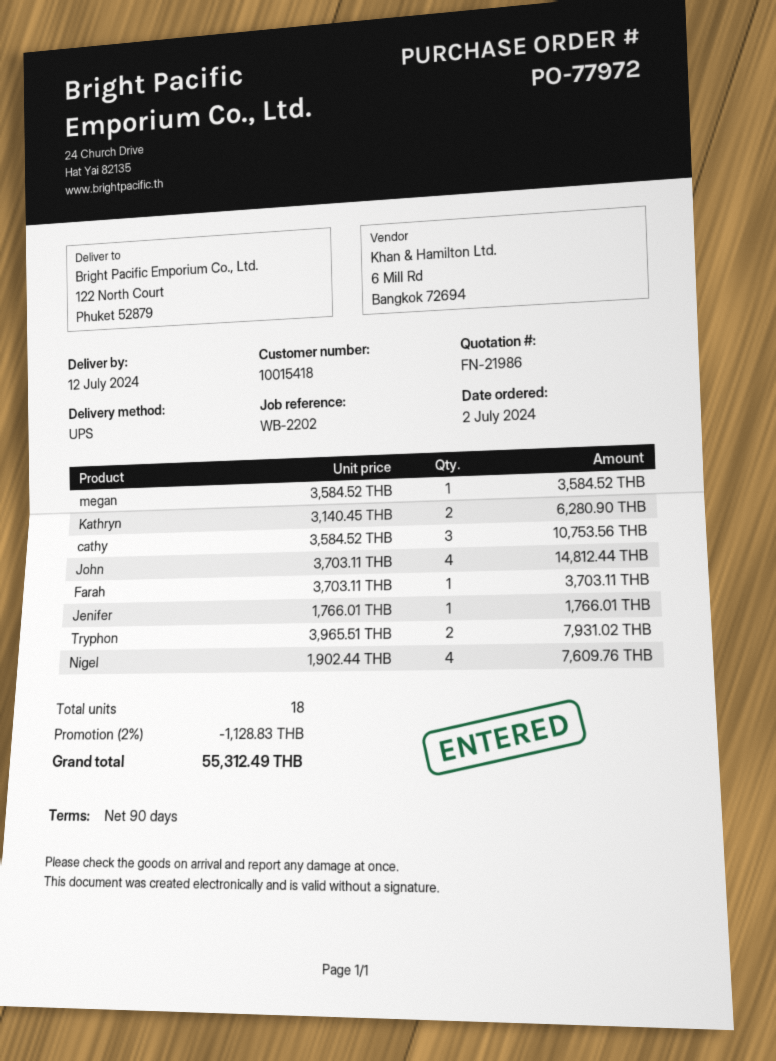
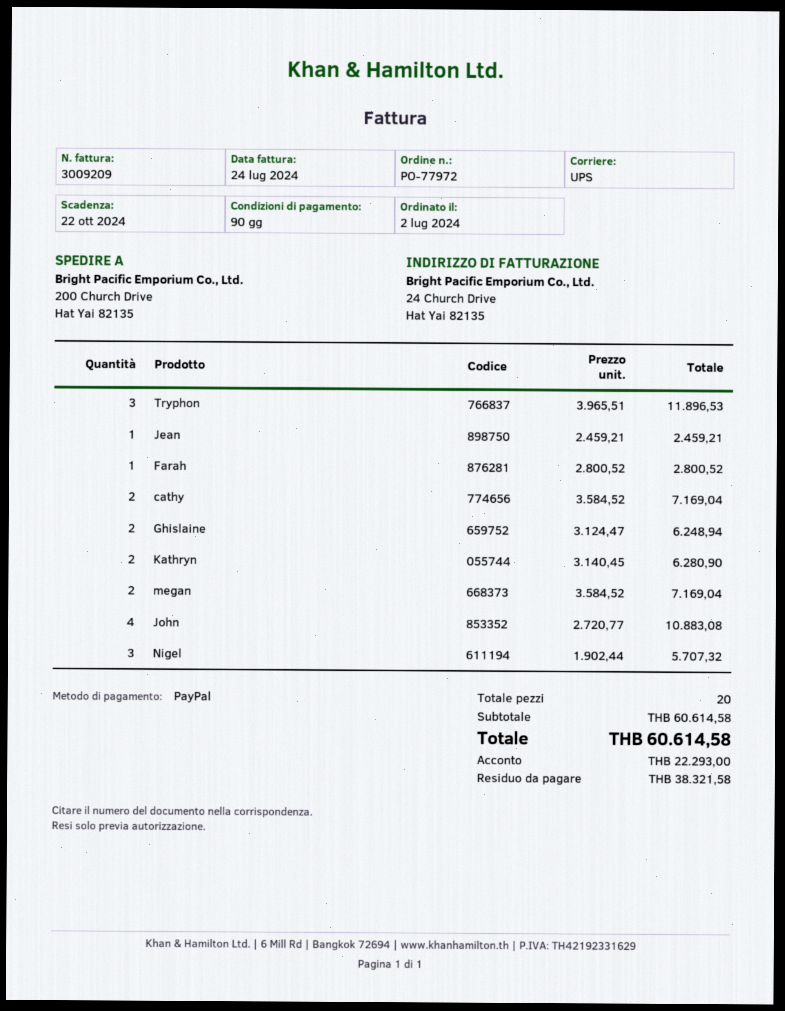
ship to: 122 North Court, Phuket 52879 -> 200 Church Drive, Hat Yai 82135
megan: 1 x 3584.52 = 3584.52 -> 2 x 3584.52 = 7169.04
cathy: 3 x 3584.52 = 10753.56 -> 2 x 3584.52 = 7169.04
John: 4 x 3703.11 = 14812.44 -> 4 x 2720.77 = 10883.08
Farah: 1 x 3703.11 = 3703.11 -> 1 x 2800.52 = 2800.52
Jenifer: 1 x 1766.01 = 1766.01 -> none
Tryphon: 2 x 3965.51 = 7931.02 -> 3 x 3965.51 = 11896.53
Nigel: 4 x 1902.44 = 7609.76 -> 3 x 1902.44 = 5707.32
Jean: none -> 1 x 2459.21 = 2459.21
Ghislaine: none -> 2 x 3124.47 = 6248.94
total quantity: 18 -> 20
discount: 2% = 1128.83 -> none
total: 55312.49 -> 60614.58

